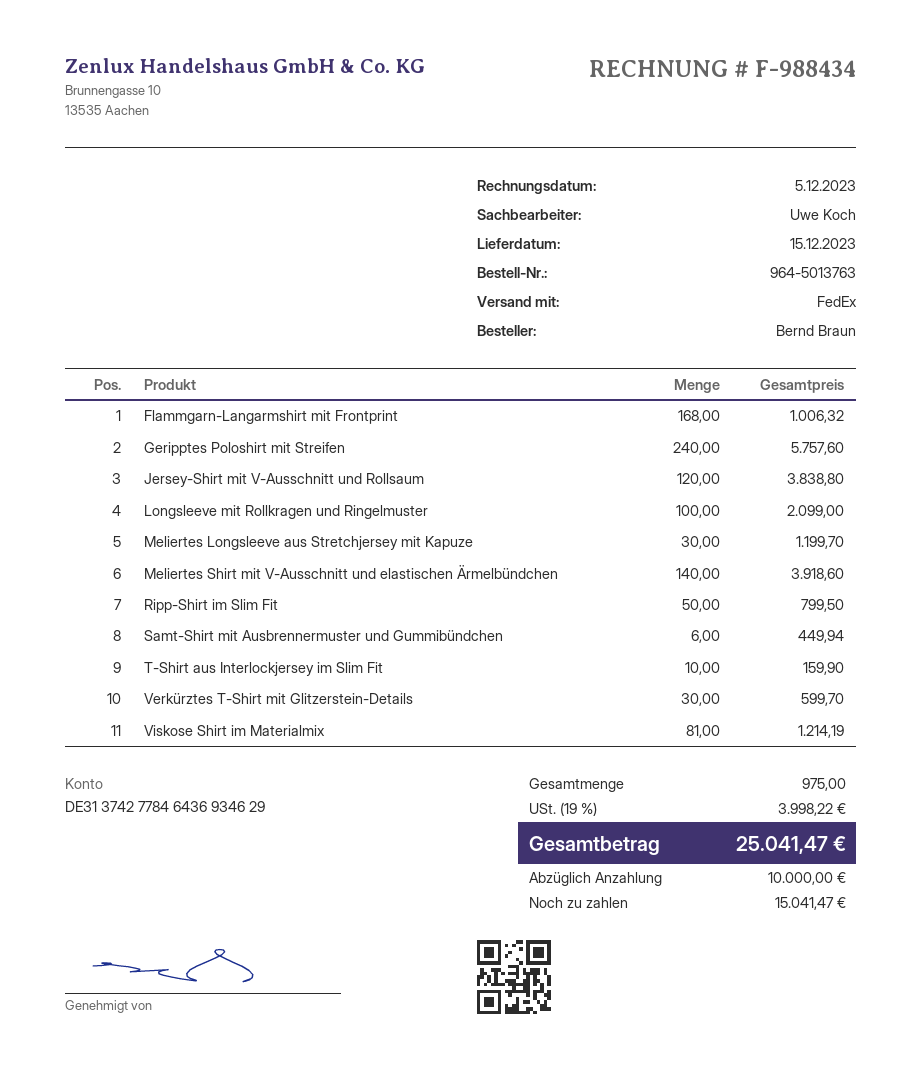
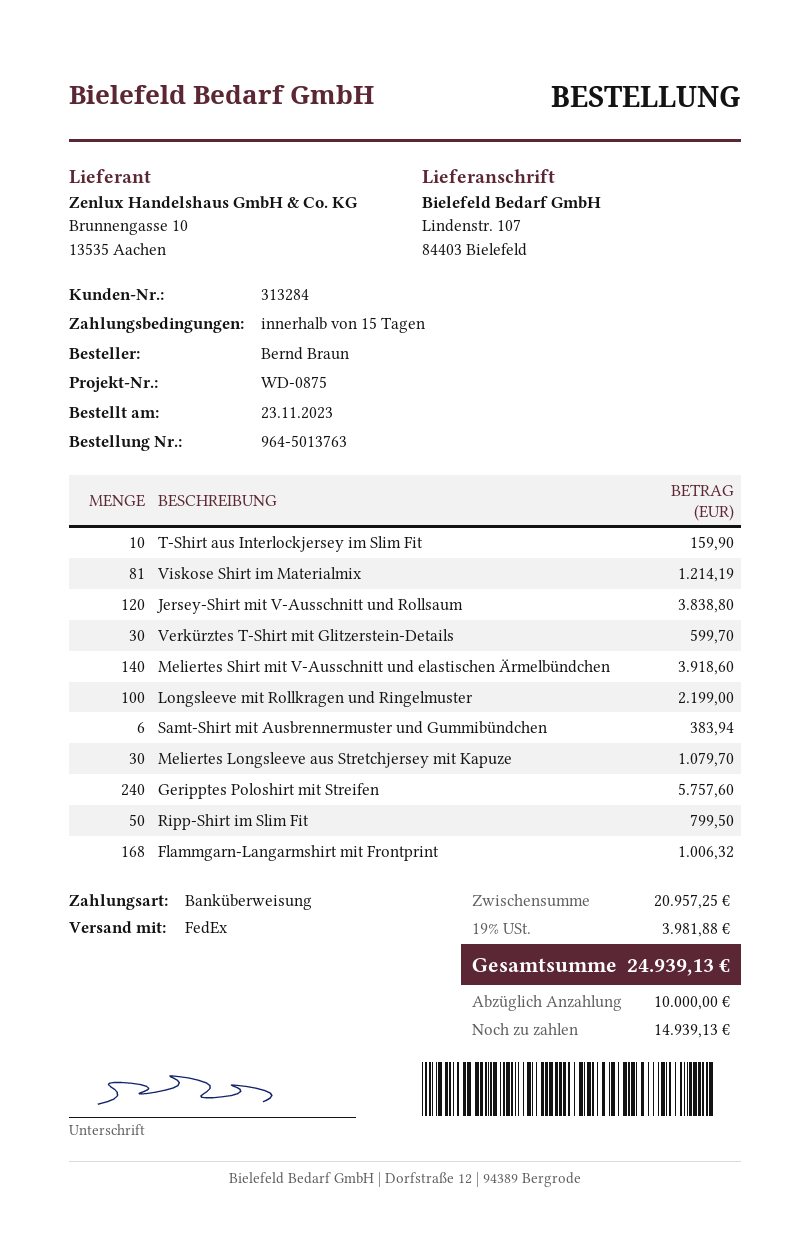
Longsleeve mit Rollkragen und Ringelmuster: 100 for 2099.00 -> 100 for 2199.00
Meliertes Longsleeve aus Stretchjersey mit Kapuze: 30 for 1199.70 -> 30 for 1079.70
Samt-Shirt mit Ausbrennermuster und Gummibündchen: 6 for 449.94 -> 6 for 383.94
tax: 19% = 3998.22 -> 19% = 3981.88
total: 25041.47 -> 24939.13
balance: 15041.47 -> 14939.13

